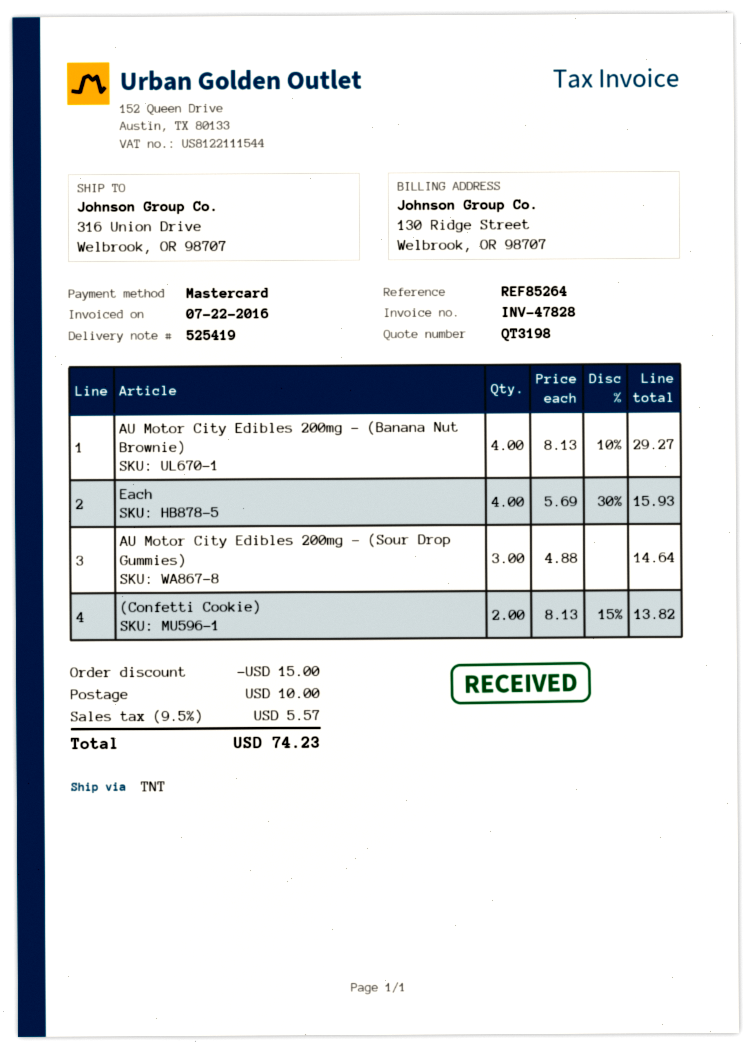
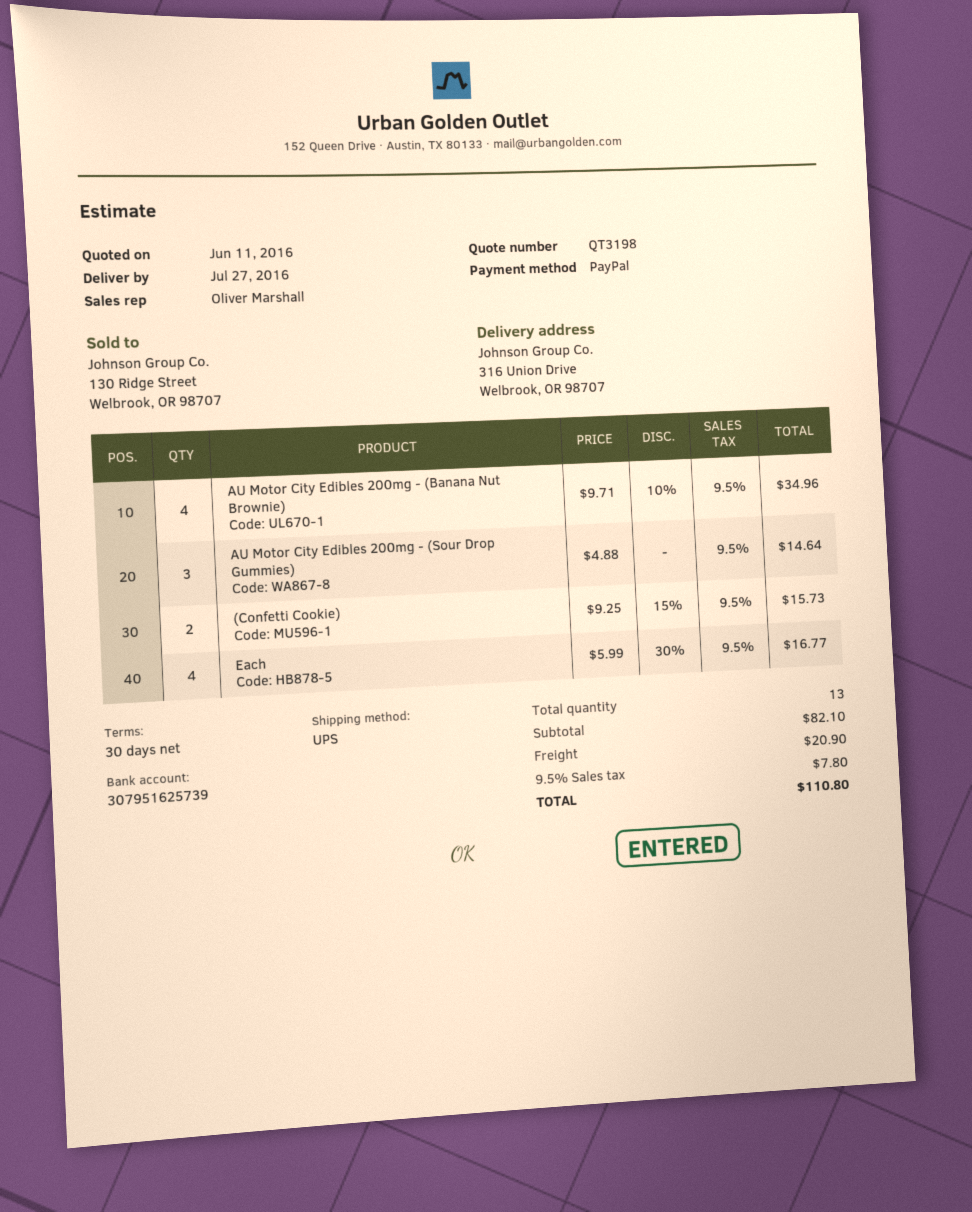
payment method: Mastercard -> PayPal
shipping method: TNT -> UPS
AU Motor City Edibles 200mg - (Banana Nut Brownie): 4 x 8.13 - 10% = 29.27 -> 4 x 9.71 - 10% = 34.96
Each: 4 x 5.69 - 30% = 15.93 -> 4 x 5.99 - 30% = 16.77
(Confetti Cookie): 2 x 8.13 - 15% = 13.82 -> 2 x 9.25 - 15% = 15.73
discount: 15.00 -> none
shipping: 10.00 -> 20.90
tax: 9.5% = 5.57 -> 9.5% = 7.80
total: 74.23 -> 110.80

